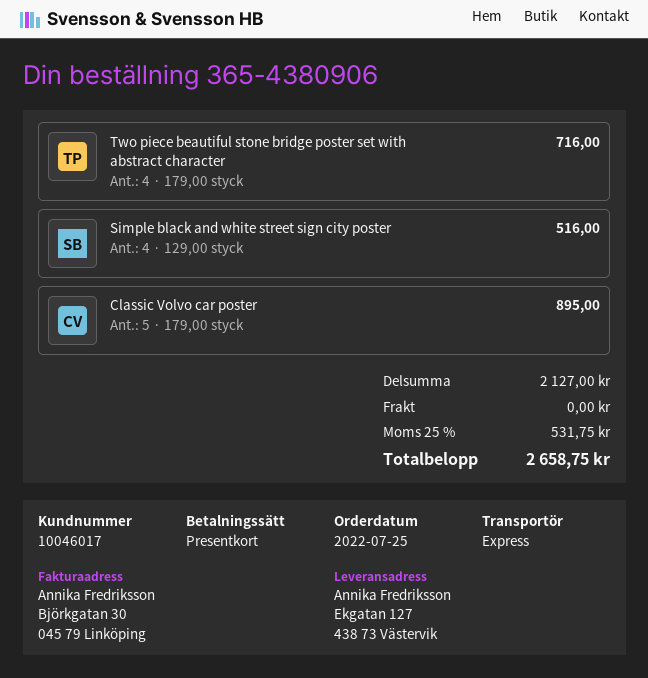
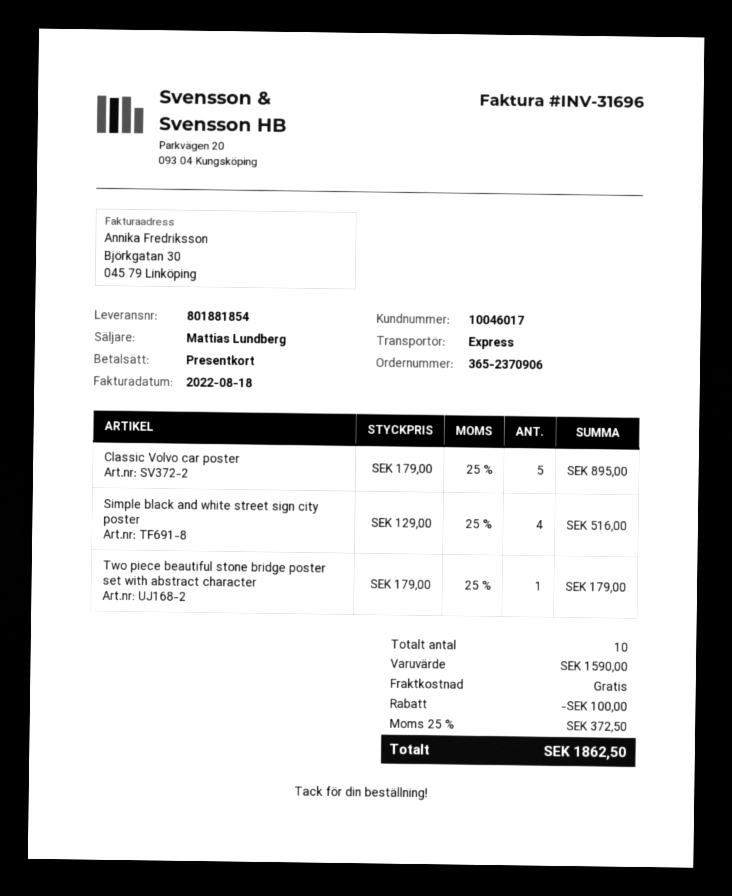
order number: 365-4380906 -> 365-2370906
Two piece beautiful stone bridge poster set with abstract character: 4 x 179.00 = 716.00 -> 1 x 179.00 = 179.00
subtotal: 2127.00 -> 1590.00
discount: none -> 100.00
tax: 25% = 531.75 -> 25% = 372.50
total: 2658.75 -> 1862.50

